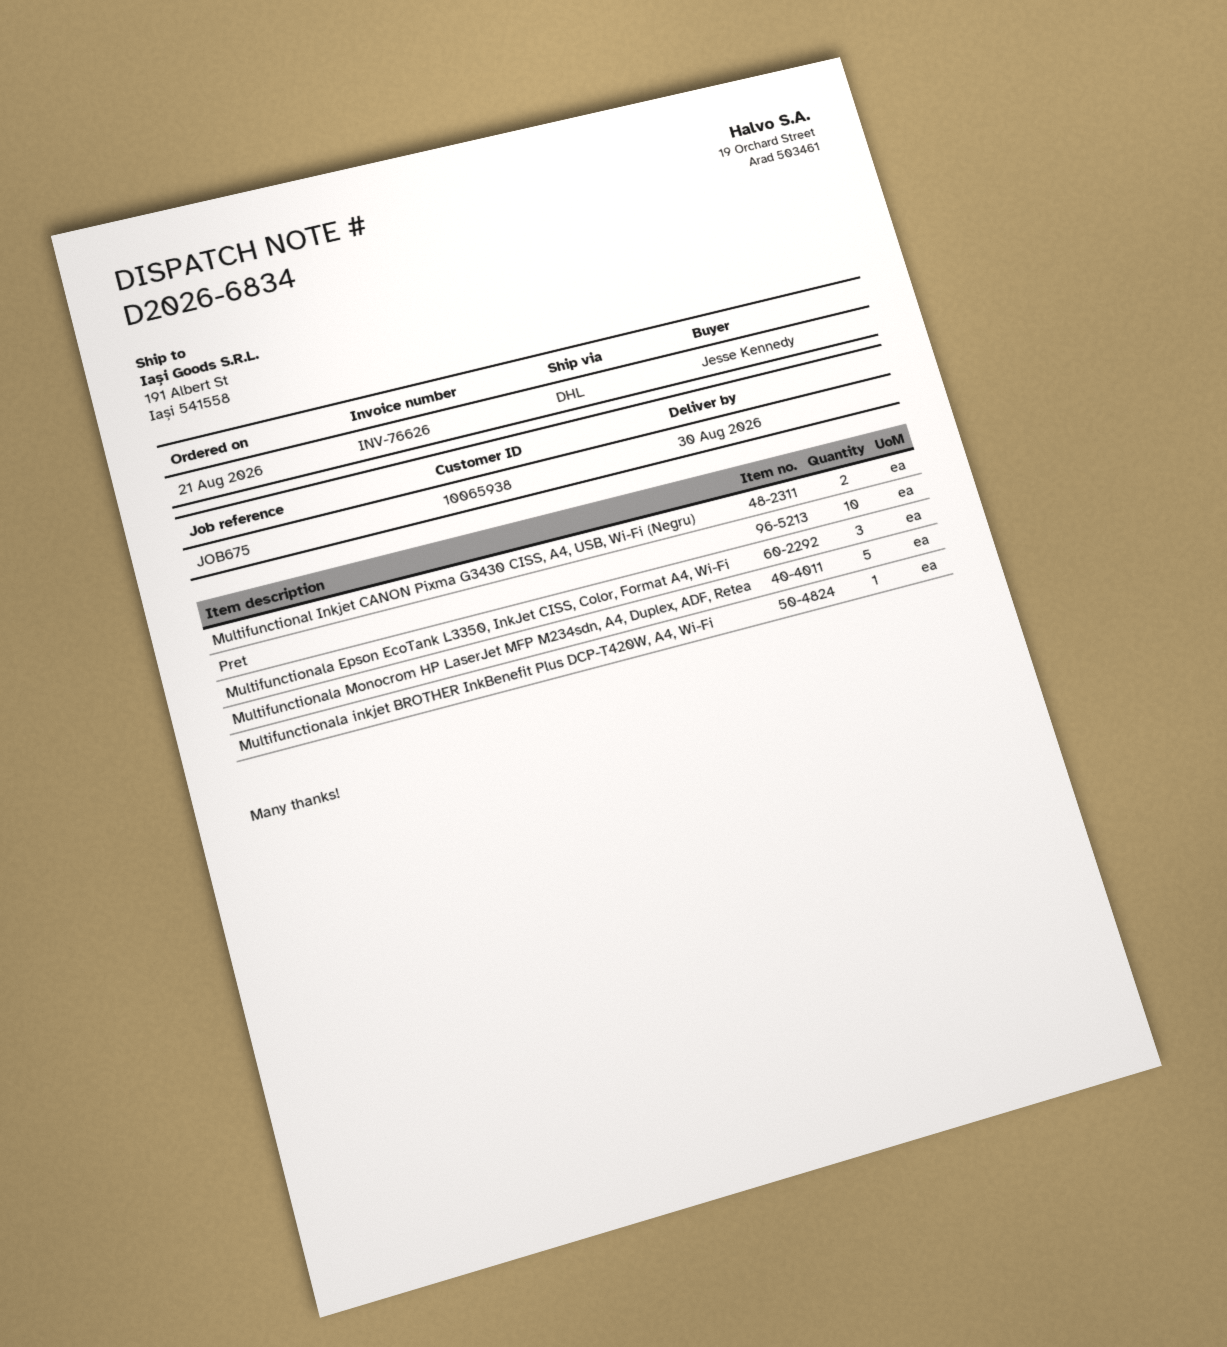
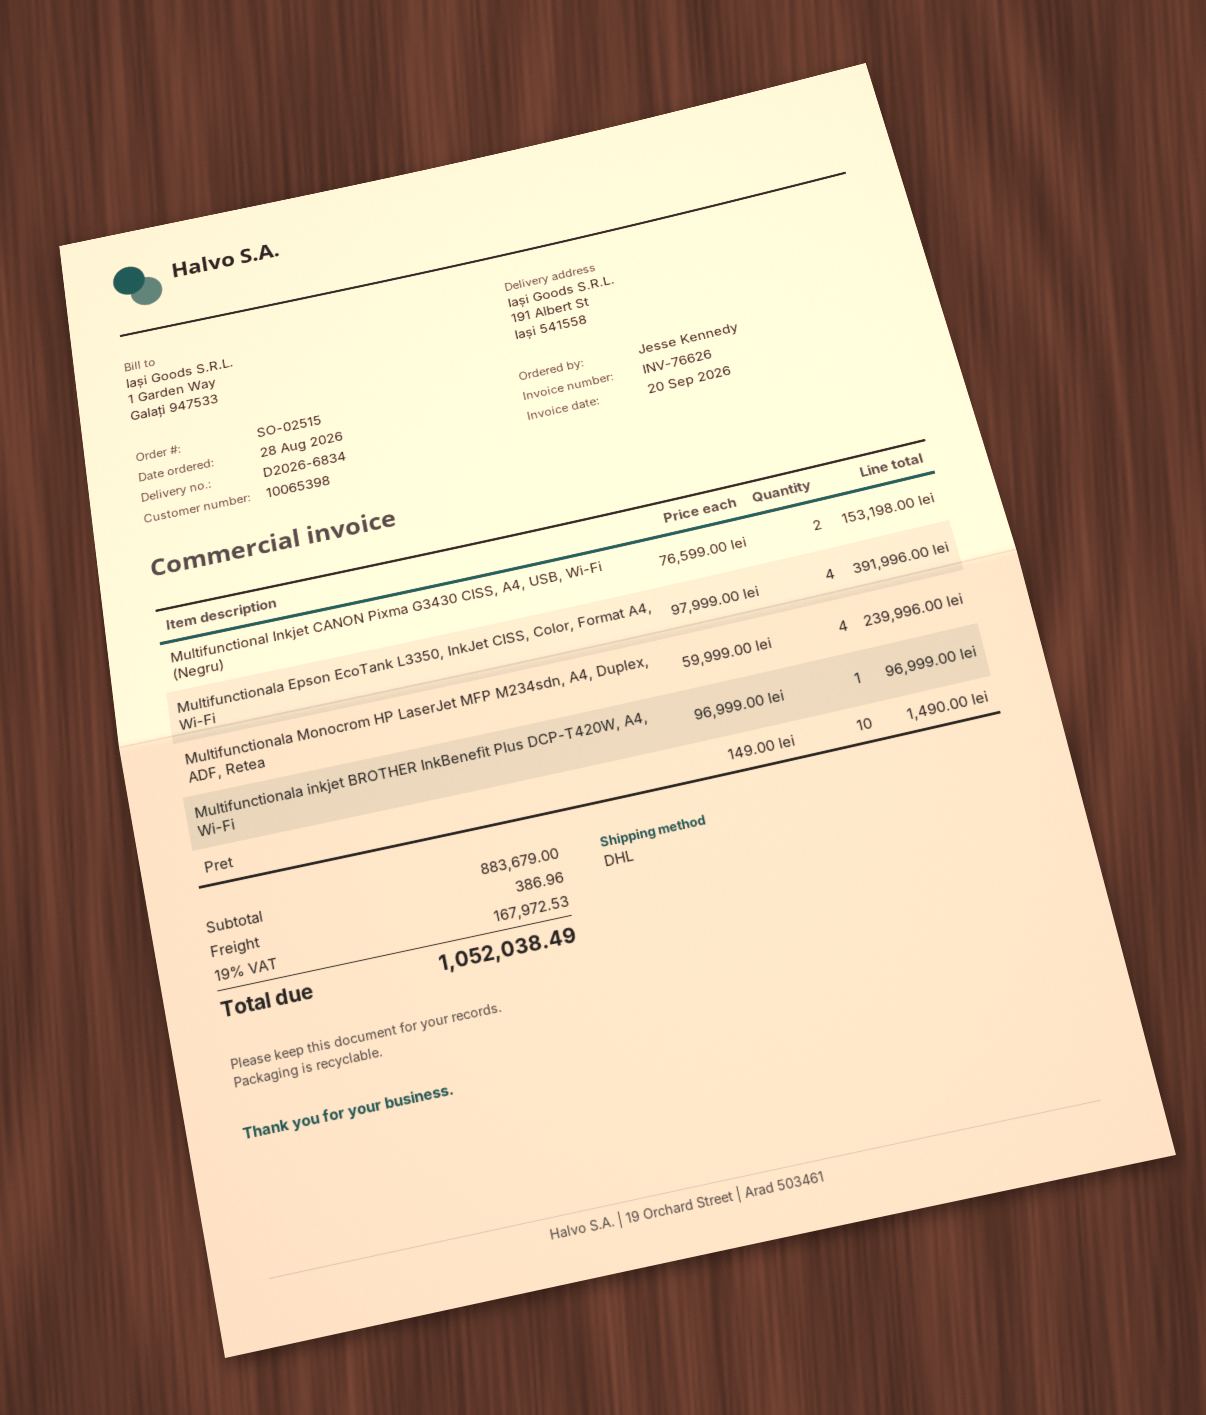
order date: 2026-08-21 -> 2026-08-28
customer number: 10065938 -> 10065398
Multifunctionala Epson EcoTank L3350, InkJet CISS, Color, Format A4, Wi-Fi: 3 -> 4
Multifunctionala Monocrom HP LaserJet MFP M234sdn, A4, Duplex, ADF, Retea: 5 -> 4

